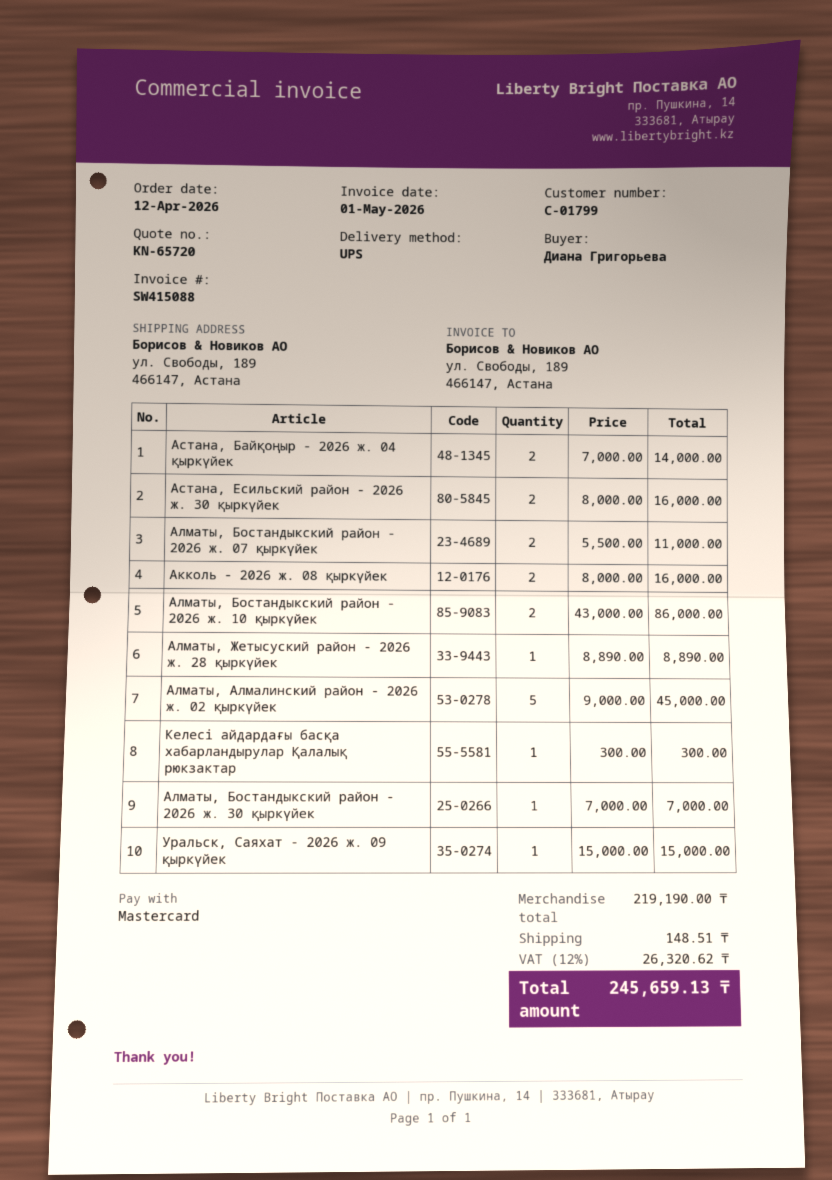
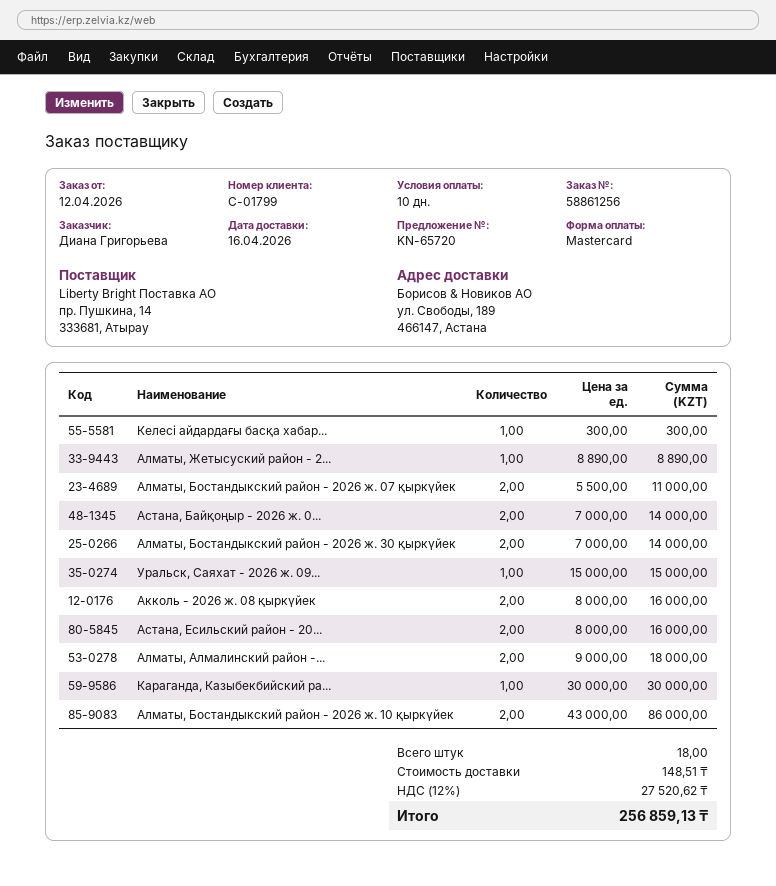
Алматы, Алмалинский район - 2026 ж. 02 қыркүйек: 5 x 9000.00 = 45000.00 -> 2 x 9000.00 = 18000.00
Алматы, Бостандыкский район - 2026 ж. 30 қыркүйек: 1 x 7000.00 = 7000.00 -> 2 x 7000.00 = 14000.00
Караганда, Казыбекбийский ра...: none -> 1 x 30000.00 = 30000.00
tax: 12% = 26320.62 -> 12% = 27520.62
total: 245659.13 -> 256859.13

